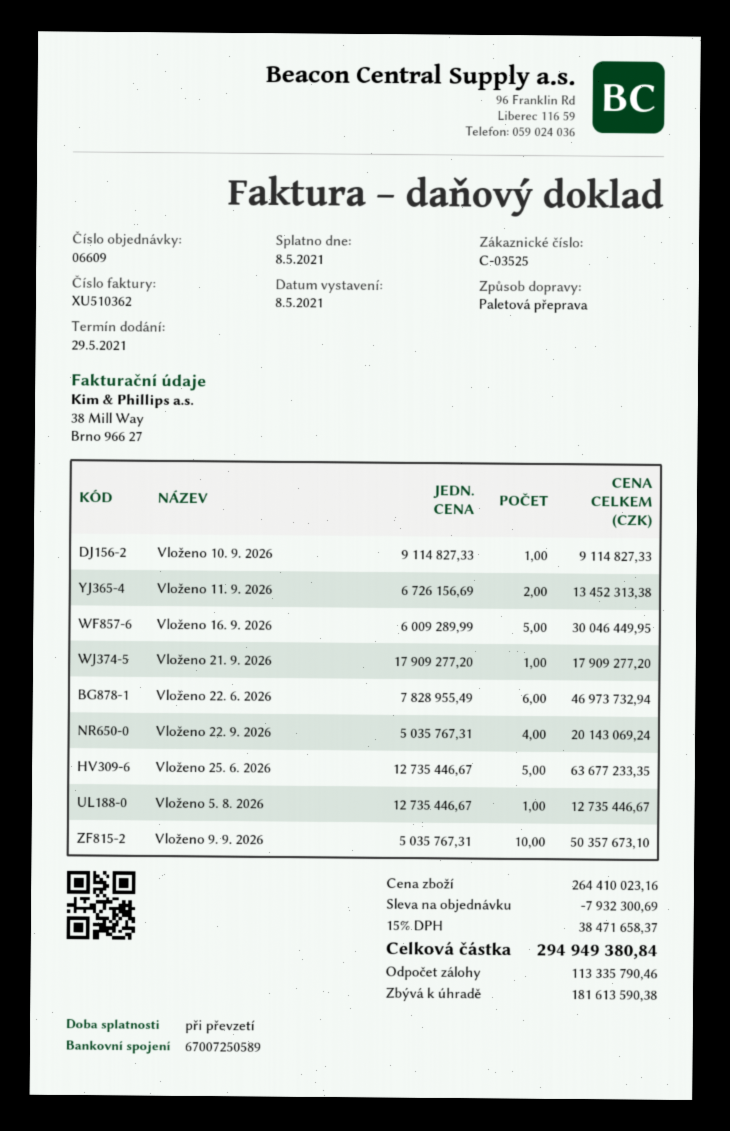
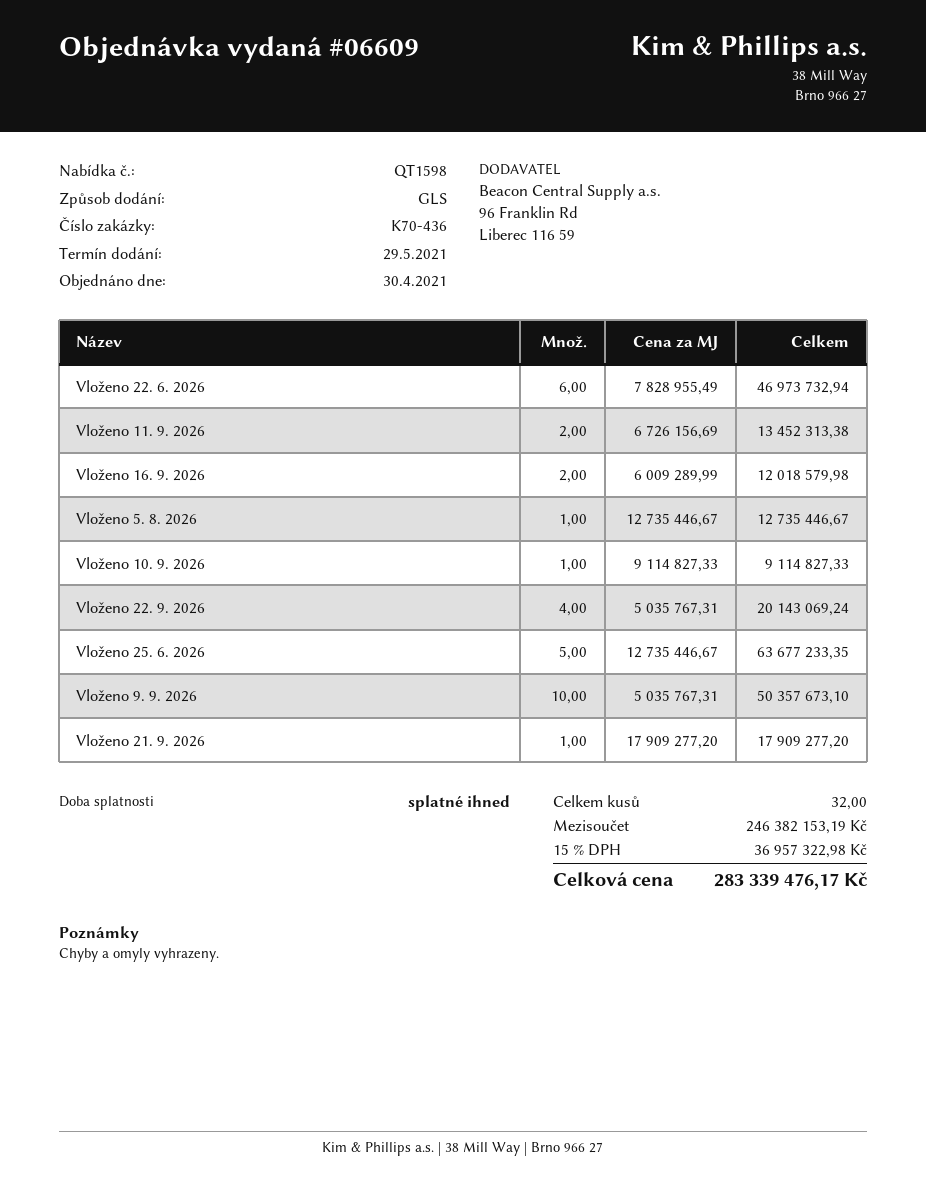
shipping method: pallet freight -> GLS
Vloženo 16. 9. 2026: 5 x 6009289.99 = 30046449.95 -> 2 x 6009289.99 = 12018579.98
subtotal: 264410023.16 -> 246382153.19
discount: 7932300.69 -> none
tax: 15% = 38471658.37 -> 15% = 36957322.98
total: 294949380.84 -> 283339476.17

